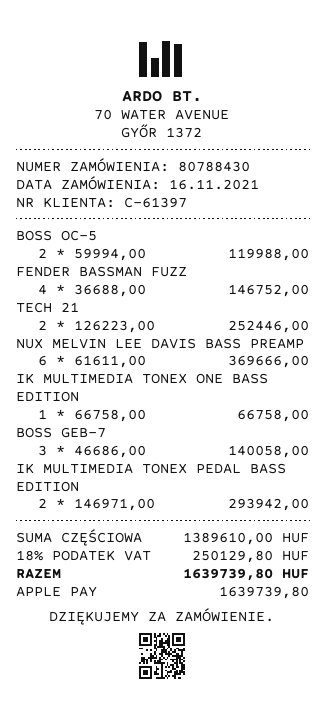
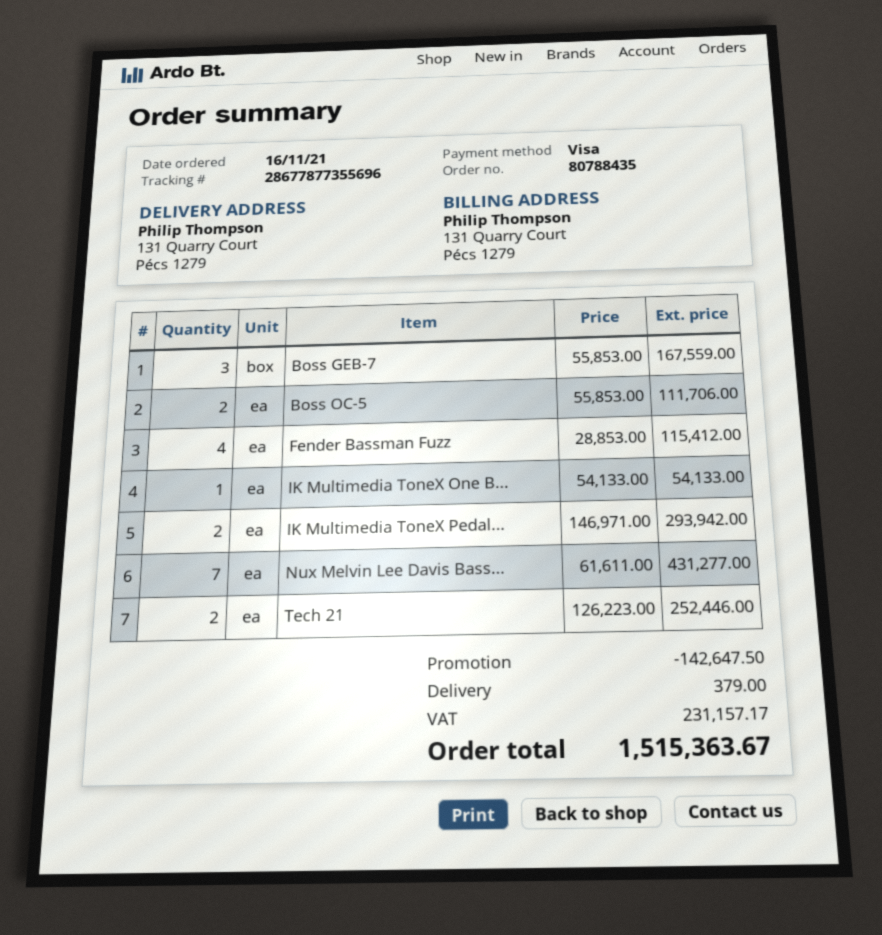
order number: 80788430 -> 80788435
payment method: Apple Pay -> Visa
BOSS OC-5: 2 x 59994.00 = 119988.00 -> 2 x 55853.00 = 111706.00
FENDER BASSMAN FUZZ: 4 x 36688.00 = 146752.00 -> 4 x 28853.00 = 115412.00
NUX MELVIN LEE DAVIS BASS PREAMP: 6 x 61611.00 = 369666.00 -> 7 x 61611.00 = 431277.00
IK MULTIMEDIA TONEX ONE BASS EDITION: 1 x 66758.00 = 66758.00 -> 1 x 54133.00 = 54133.00
BOSS GEB-7: 3 x 46686.00 = 140058.00 -> 3 x 55853.00 = 167559.00
discount: none -> 142647.50
shipping: none -> 379.00
tax: 250129.80 -> 231157.17
total: 1639739.80 -> 1515363.67

